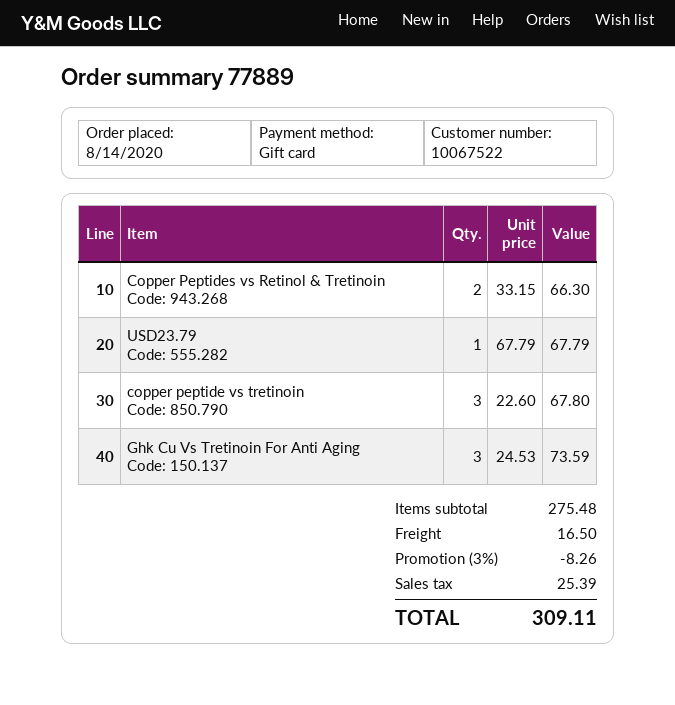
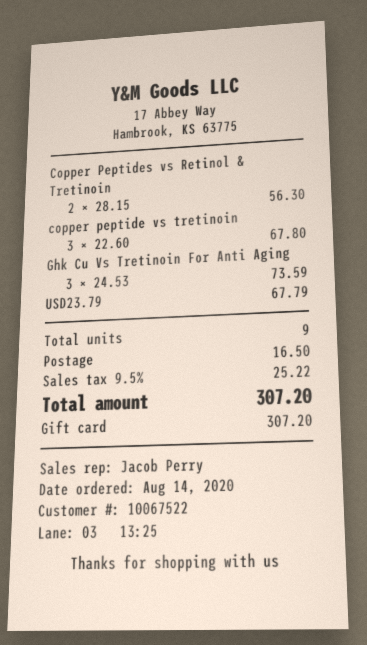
Copper Peptides vs Retinol & Tretinoin: 2 x 33.15 = 66.30 -> 2 x 28.15 = 56.30
discount: 3% = 8.26 -> none
tax: 25.39 -> 25.22
total: 309.11 -> 307.20

